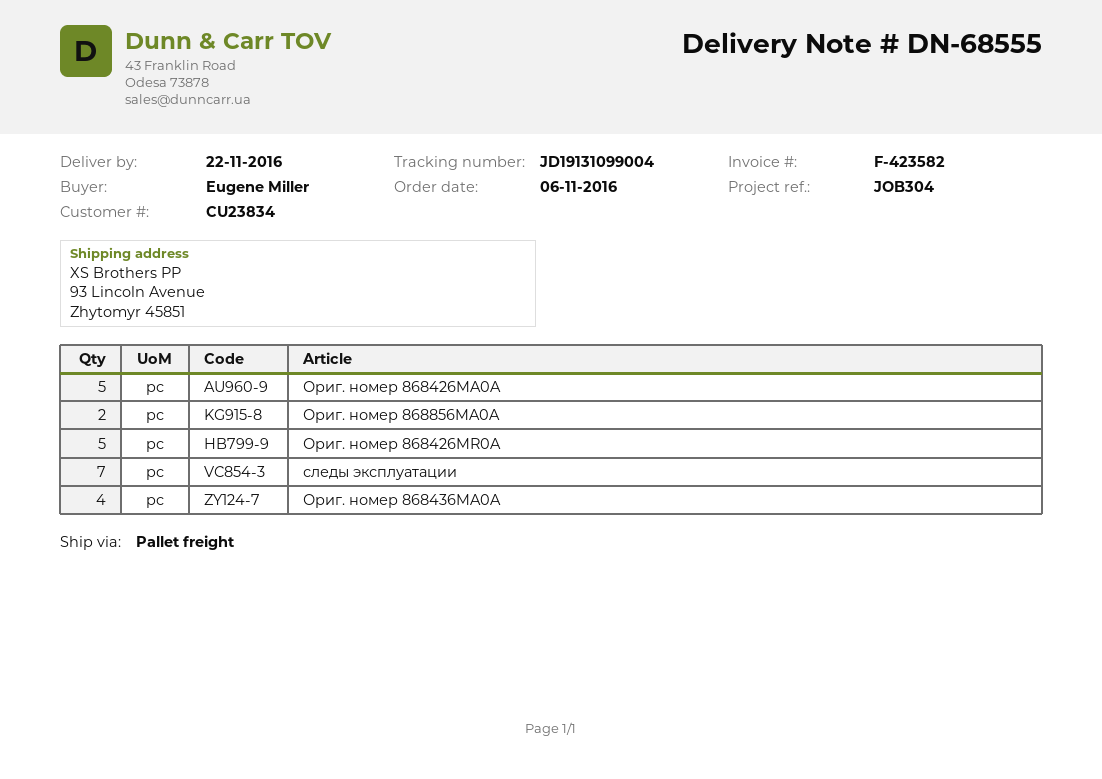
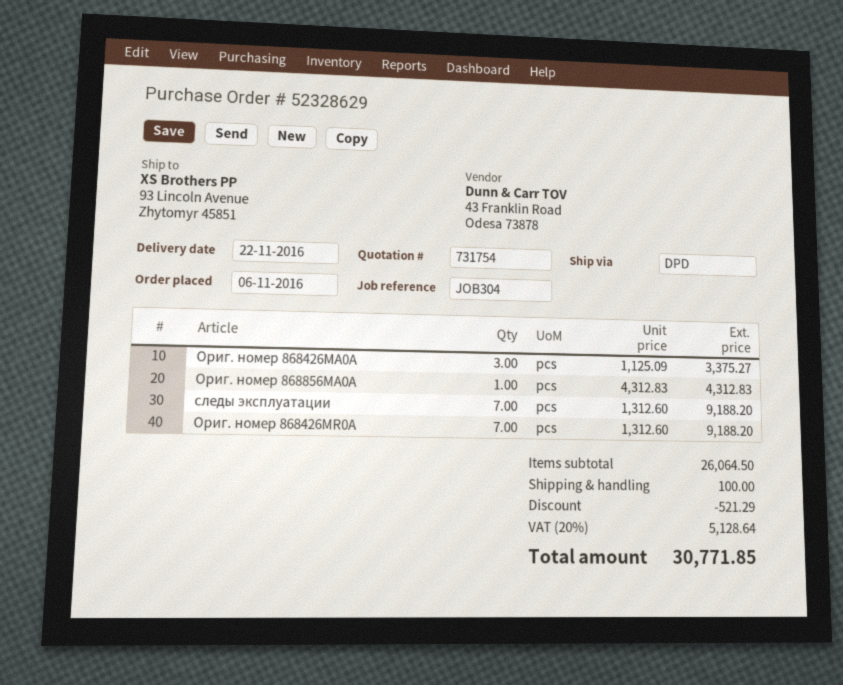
shipping method: pallet freight -> DPD
Ориг. номер 868426MA0A: 5 -> 3
Ориг. номер 868856MA0A: 2 -> 1
Ориг. номер 868426MR0A: 5 -> 7
Ориг. номер 868436MA0A: 4 -> none

